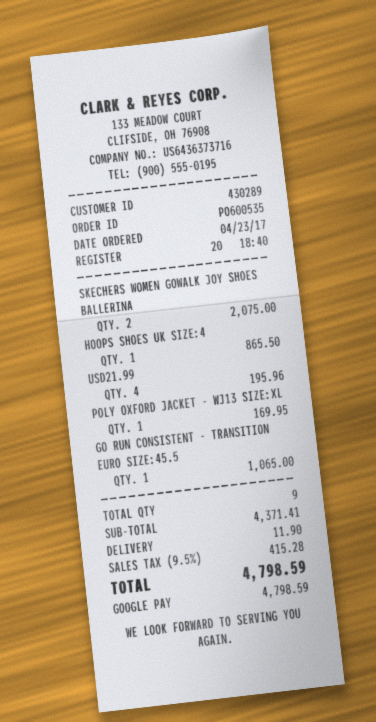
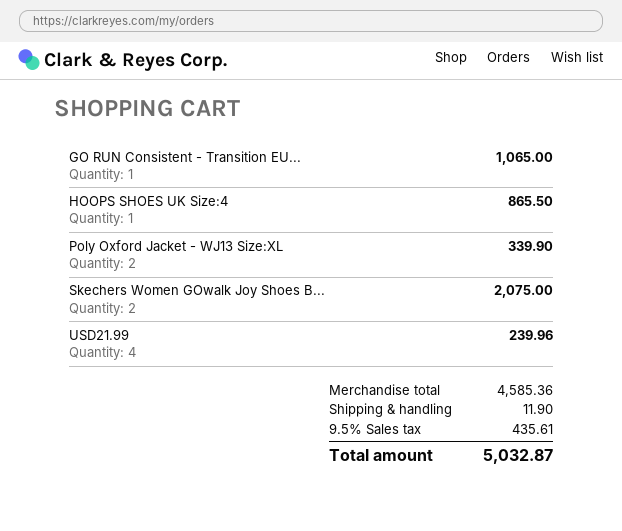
USD21.99: 4 for 195.96 -> 4 for 239.96
POLY OXFORD JACKET - WJ13 SIZE:XL: 1 for 169.95 -> 2 for 339.90
subtotal: 4371.41 -> 4585.36
tax: 9.5% = 415.28 -> 9.5% = 435.61
total: 4798.59 -> 5032.87

